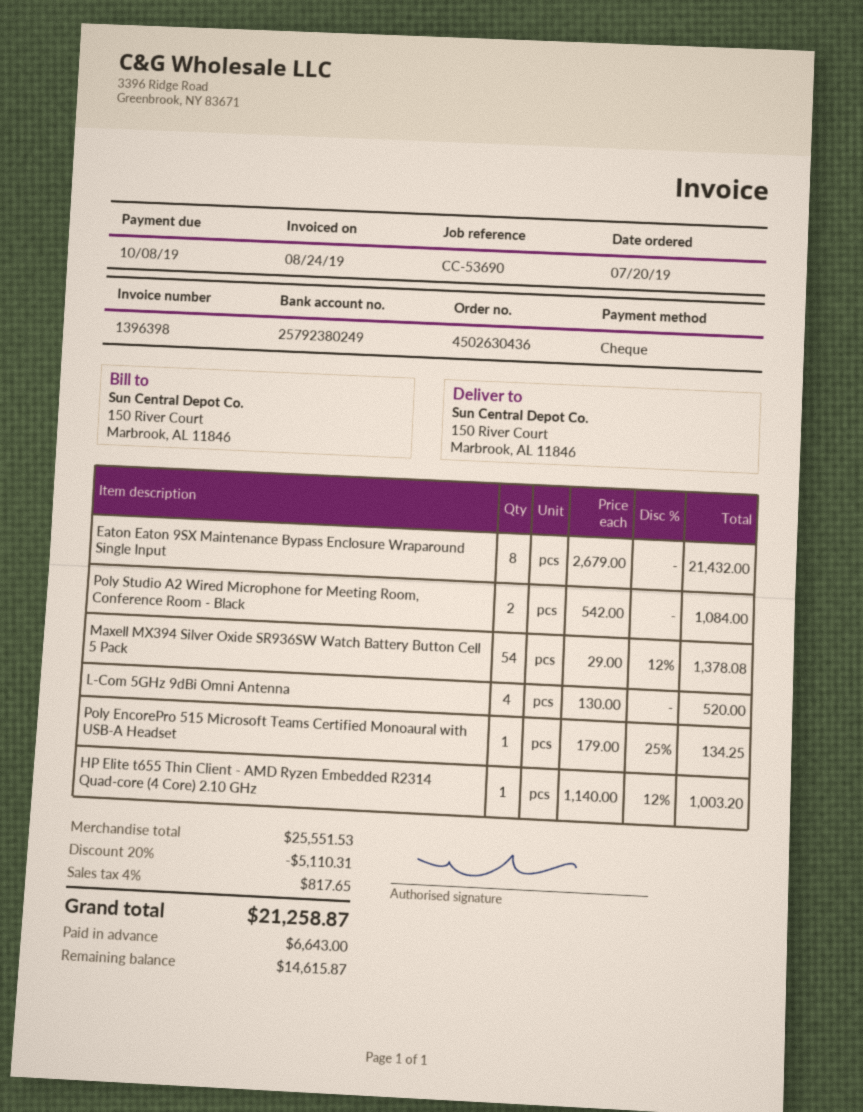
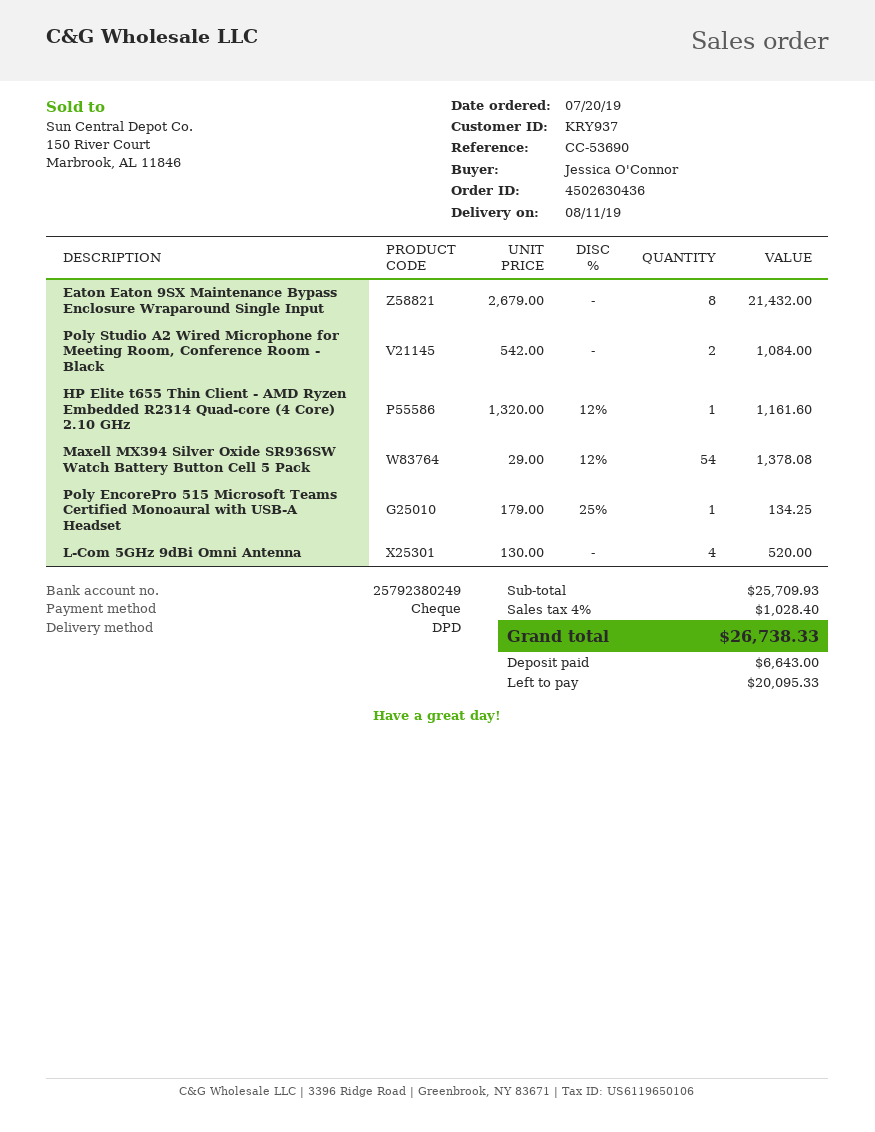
HP Elite t655 Thin Client - AMD Ryzen Embedded R2314 Quad-core (4 Core) 2.10 GHz: 1 x 1140.00 - 12% = 1003.20 -> 1 x 1320.00 - 12% = 1161.60
subtotal: 25551.53 -> 25709.93
discount: 20% = 5110.31 -> none
tax: 4% = 817.65 -> 4% = 1028.40
total: 21258.87 -> 26738.33
balance: 14615.87 -> 20095.33

